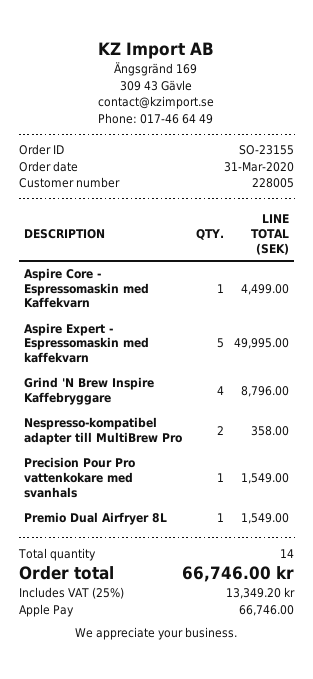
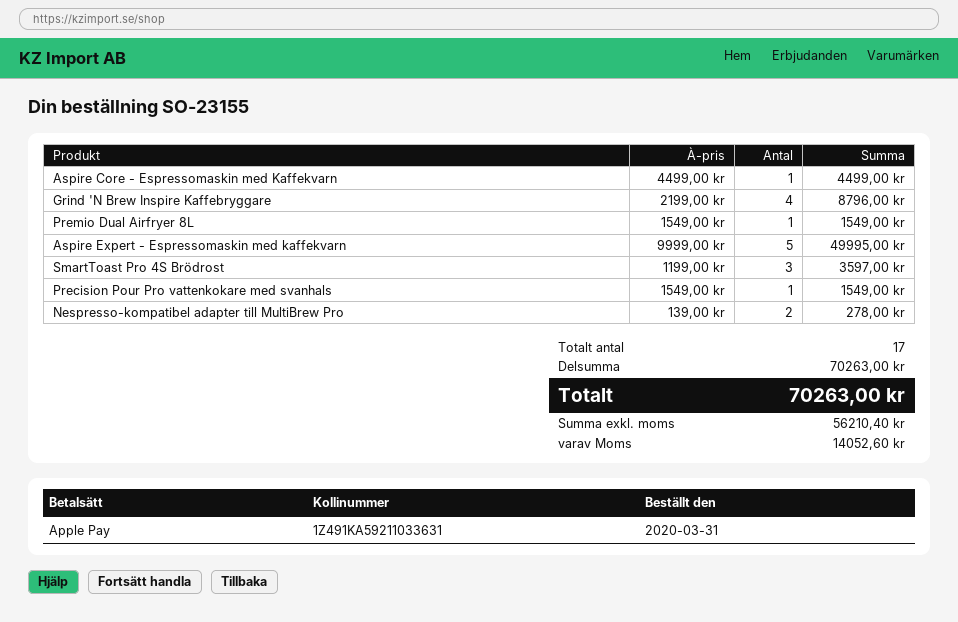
Nespresso-kompatibel adapter till MultiBrew Pro: 2 for 358.00 -> 2 for 278.00
SmartToast Pro 4S Brödrost: none -> 3 for 3597.00
total quantity: 14 -> 17
tax: 13349.20 -> 14052.60
total: 66746.00 -> 70263.00

